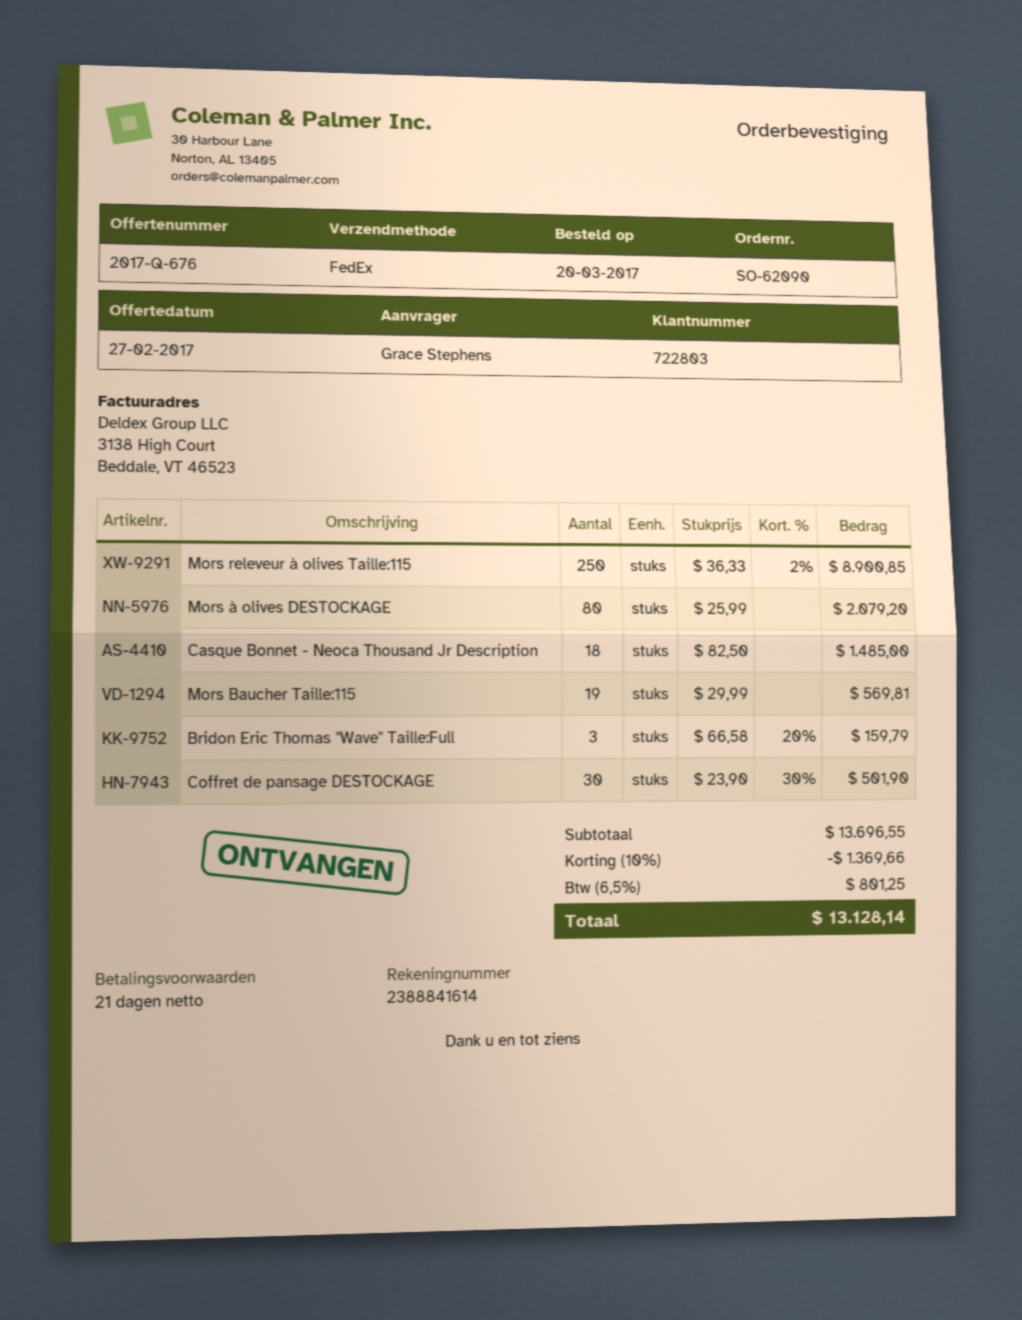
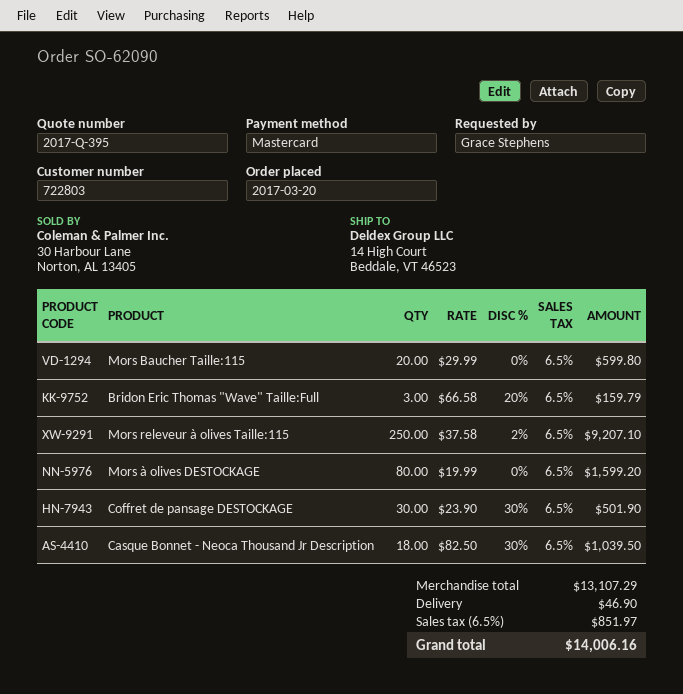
quote number: 2017-Q-676 -> 2017-Q-395
Mors releveur à olives Taille:115: 250 x 36.33 - 2% = 8900.85 -> 250 x 37.58 - 2% = 9207.10
Mors à olives DESTOCKAGE: 80 x 25.99 = 2079.20 -> 80 x 19.99 = 1599.20
Casque Bonnet - Neoca Thousand Jr Description: 18 x 82.50 = 1485.00 -> 18 x 82.50 - 30% = 1039.50
Mors Baucher Taille:115: 19 x 29.99 = 569.81 -> 20 x 29.99 = 599.80
subtotal: 13696.55 -> 13107.29
discount: 10% = 1369.66 -> none
shipping: none -> 46.90
tax: 6.5% = 801.25 -> 6.5% = 851.97
total: 13128.14 -> 14006.16

